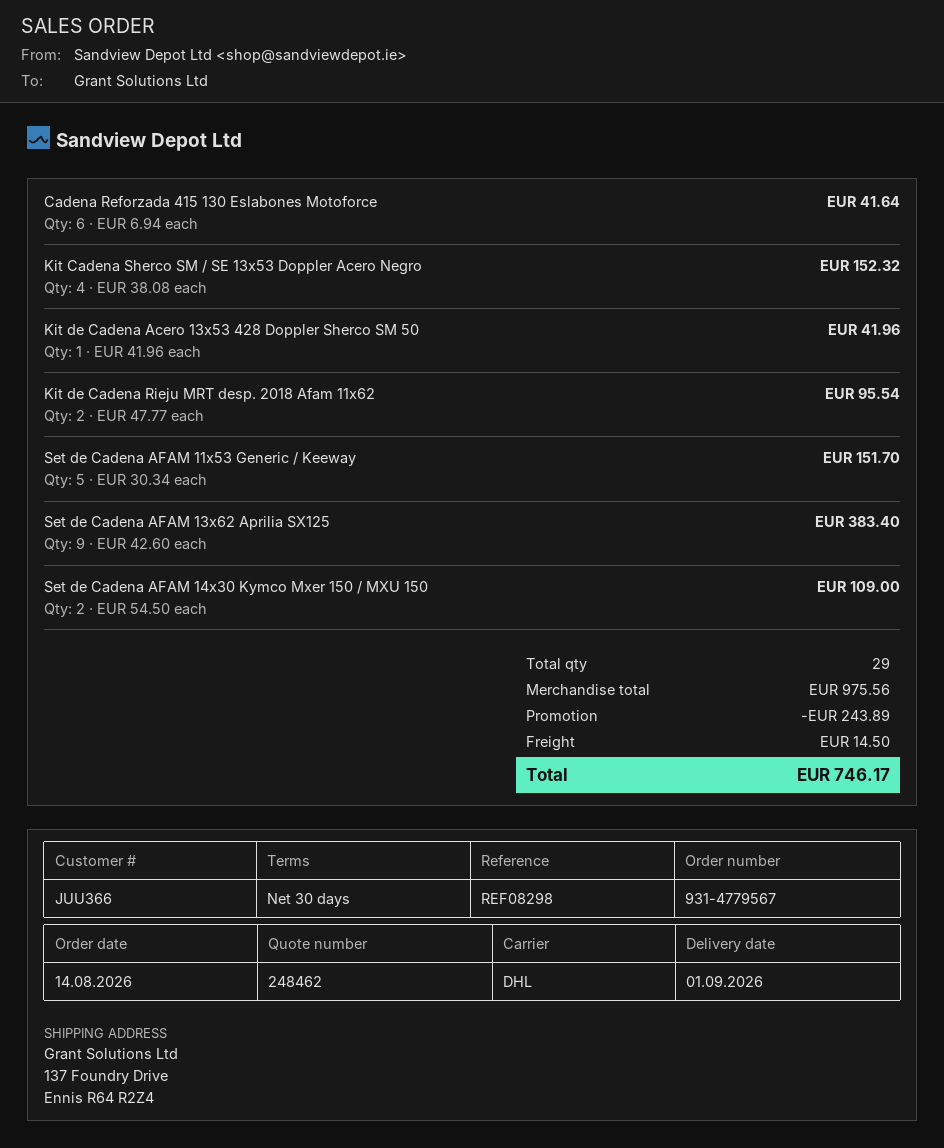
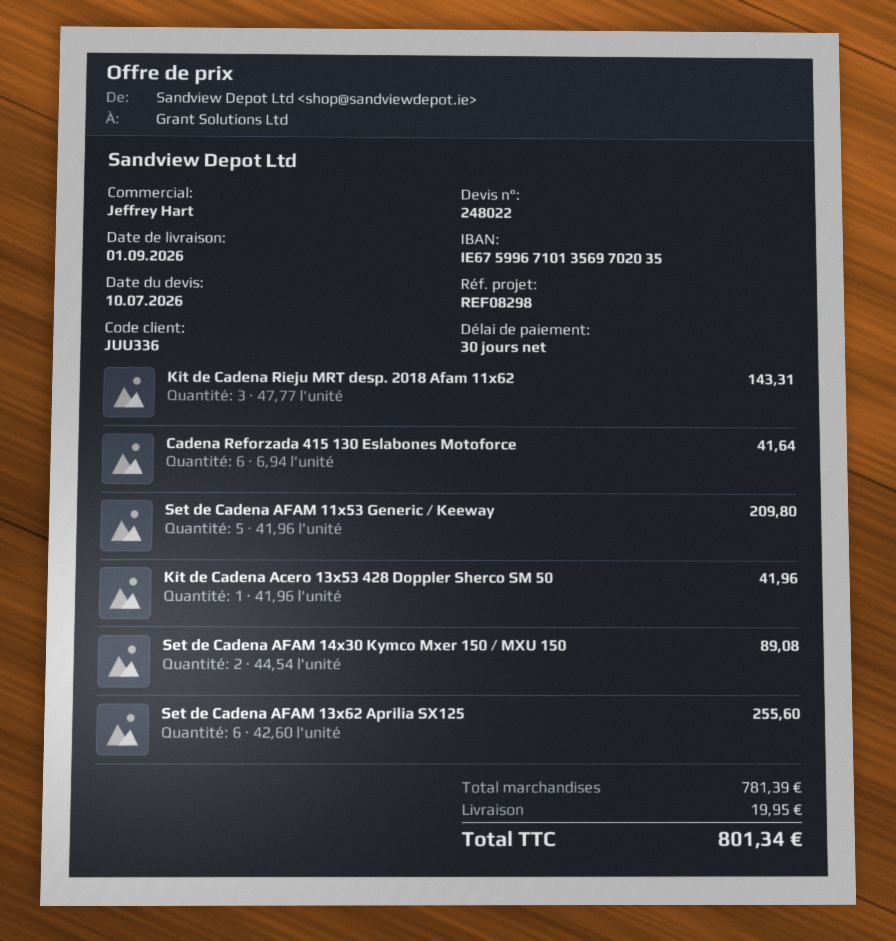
quote number: 248462 -> 248022
customer number: JUU366 -> JUU336
Kit Cadena Sherco SM / SE 13x53 Doppler Acero Negro: 4 x 38.08 = 152.32 -> none
Kit de Cadena Rieju MRT desp. 2018 Afam 11x62: 2 x 47.77 = 95.54 -> 3 x 47.77 = 143.31
Set de Cadena AFAM 11x53 Generic / Keeway: 5 x 30.34 = 151.70 -> 5 x 41.96 = 209.80
Set de Cadena AFAM 13x62 Aprilia SX125: 9 x 42.60 = 383.40 -> 6 x 42.60 = 255.60
Set de Cadena AFAM 14x30 Kymco Mxer 150 / MXU 150: 2 x 54.50 = 109.00 -> 2 x 44.54 = 89.08
subtotal: 975.56 -> 781.39
discount: 243.89 -> none
shipping: 14.50 -> 19.95
total: 746.17 -> 801.34

